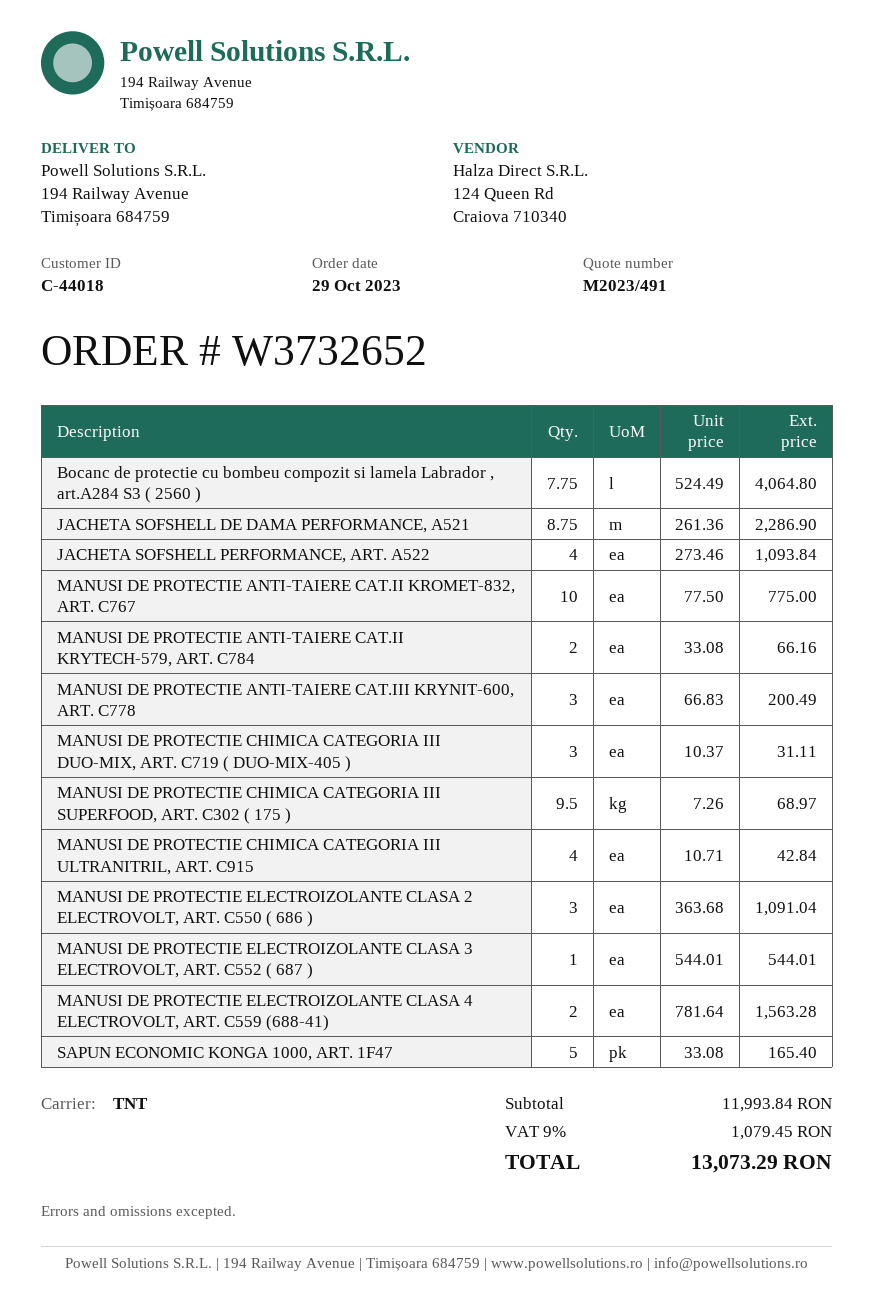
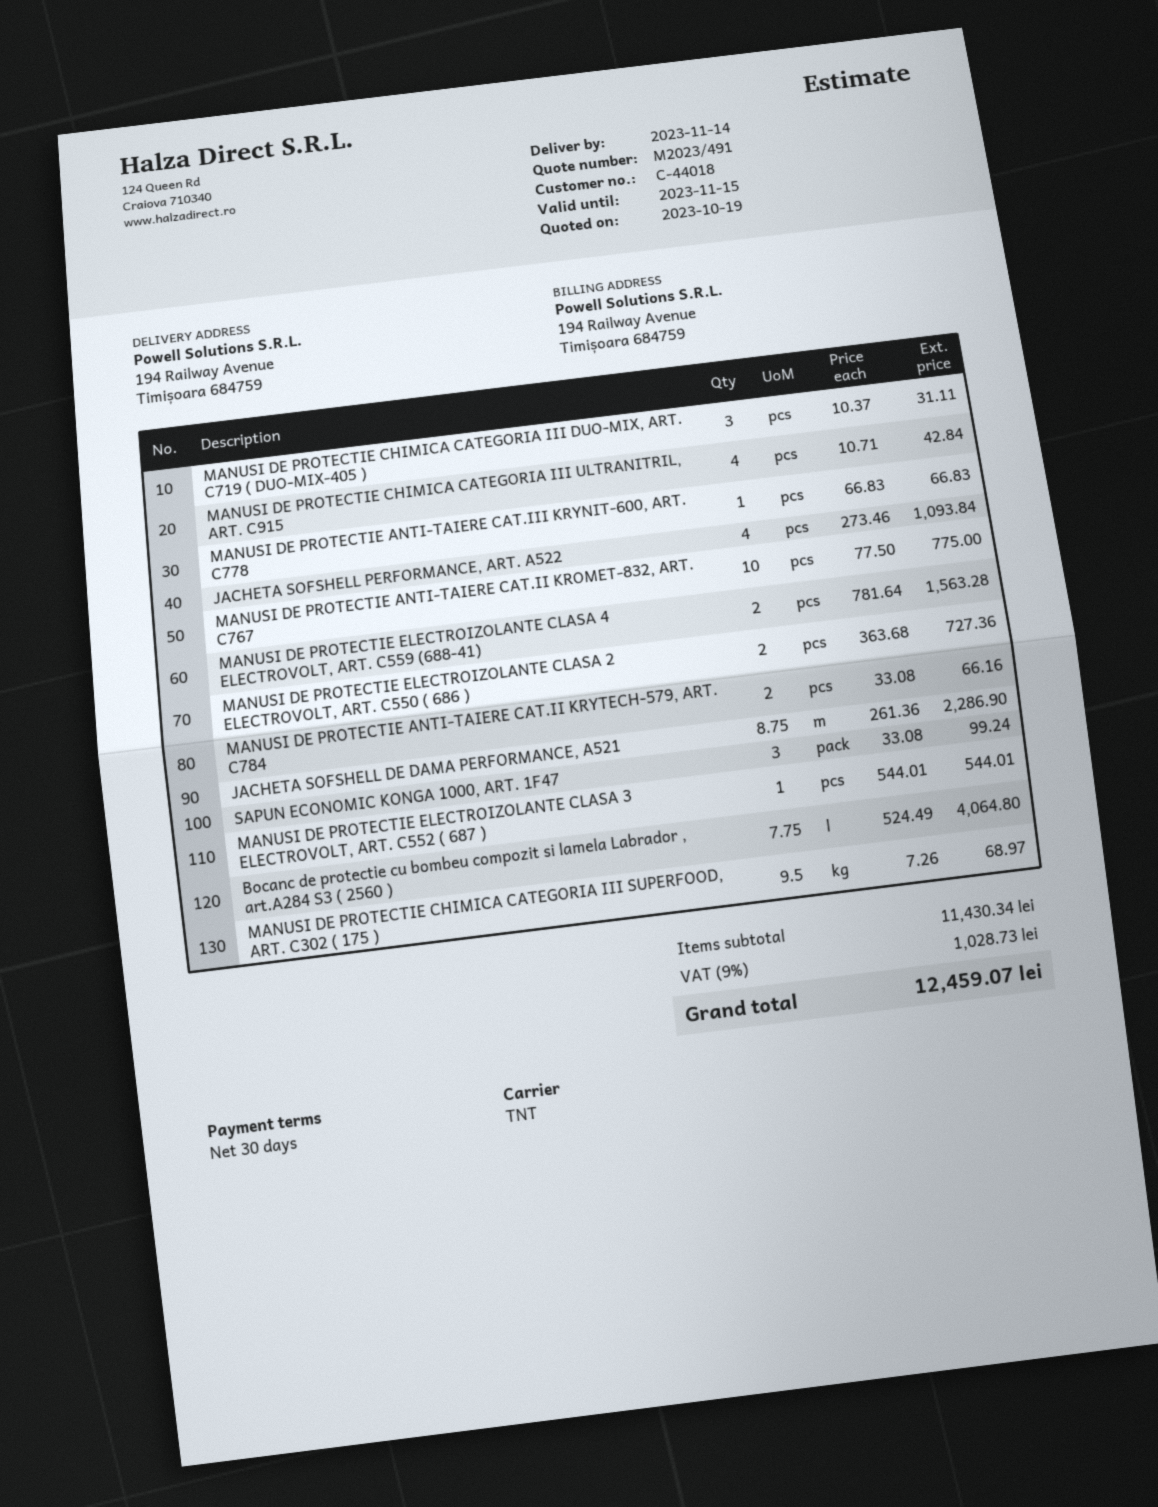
MANUSI DE PROTECTIE ANTI-TAIERE CAT.III KRYNIT-600, ART. C778: 3 x 66.83 = 200.49 -> 1 x 66.83 = 66.83
MANUSI DE PROTECTIE ELECTROIZOLANTE CLASA 2 ELECTROVOLT, ART. C550 ( 686 ): 3 x 363.68 = 1091.04 -> 2 x 363.68 = 727.36
SAPUN ECONOMIC KONGA 1000, ART. 1F47: 5 x 33.08 = 165.40 -> 3 x 33.08 = 99.24
subtotal: 11993.84 -> 11430.34
tax: 9% = 1079.45 -> 9% = 1028.73
total: 13073.29 -> 12459.07

